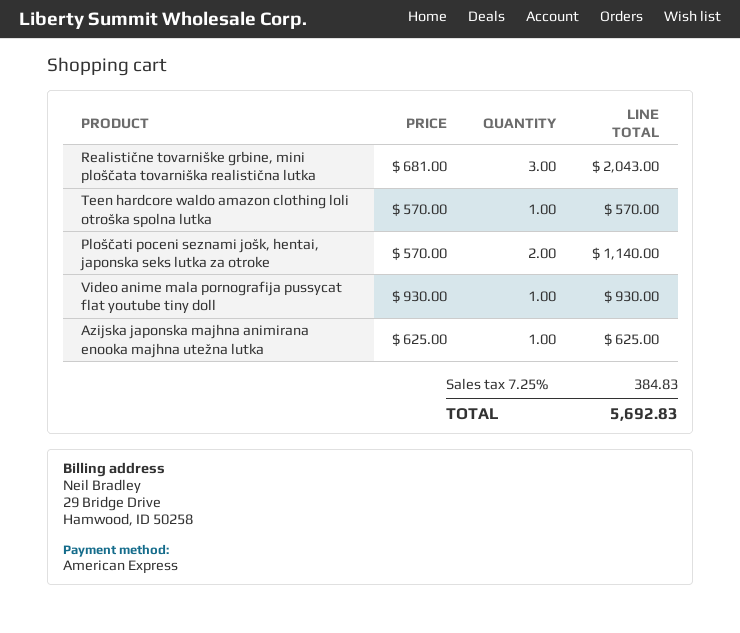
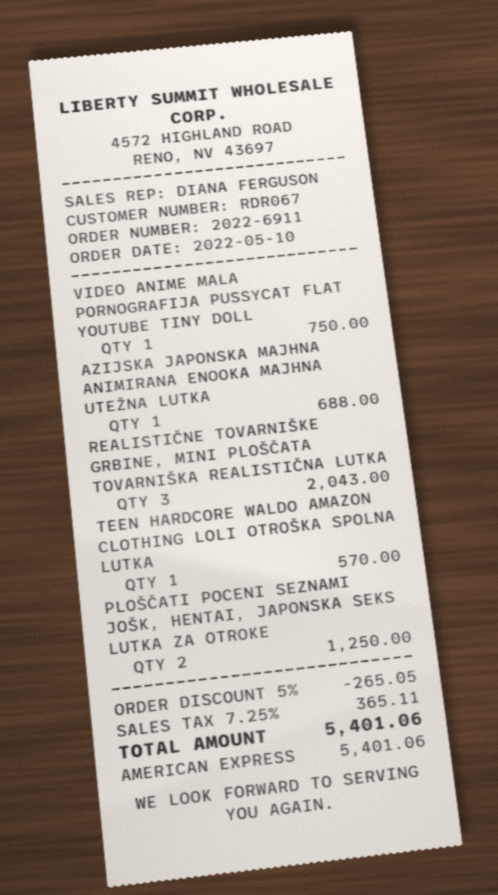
Ploščati poceni seznami jošk, hentai, japonska seks lutka za otroke: 2 for 1140.00 -> 2 for 1250.00
Video anime mala pornografija pussycat flat youtube tiny doll: 1 for 930.00 -> 1 for 750.00
Azijska japonska majhna animirana enooka majhna utežna lutka: 1 for 625.00 -> 1 for 688.00
discount: none -> 5% = 265.05
tax: 7.25% = 384.83 -> 7.25% = 365.11
total: 5692.83 -> 5401.06

